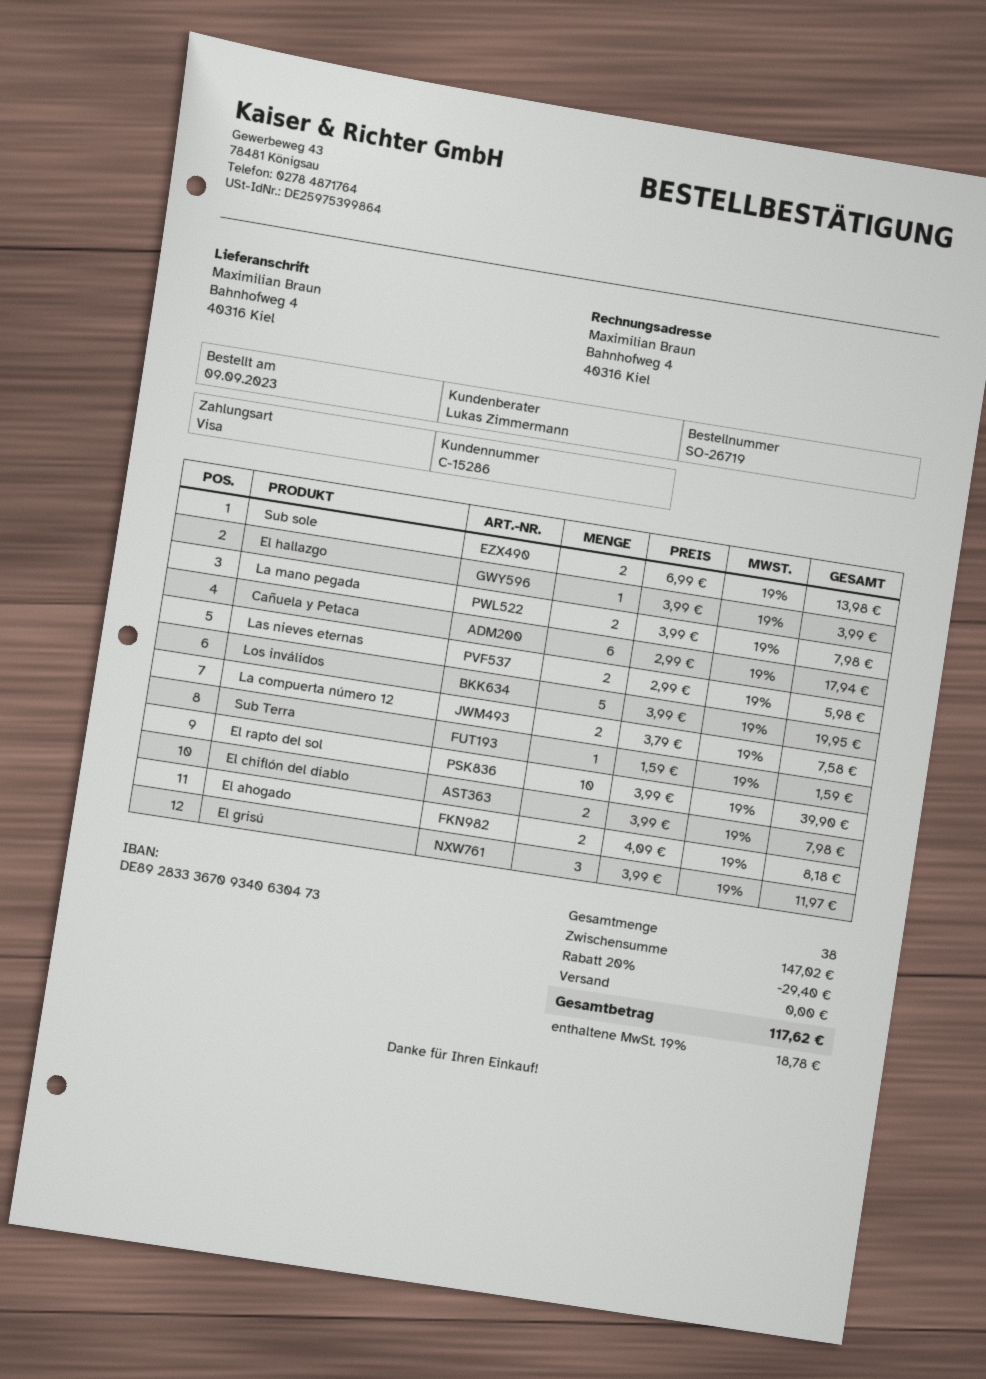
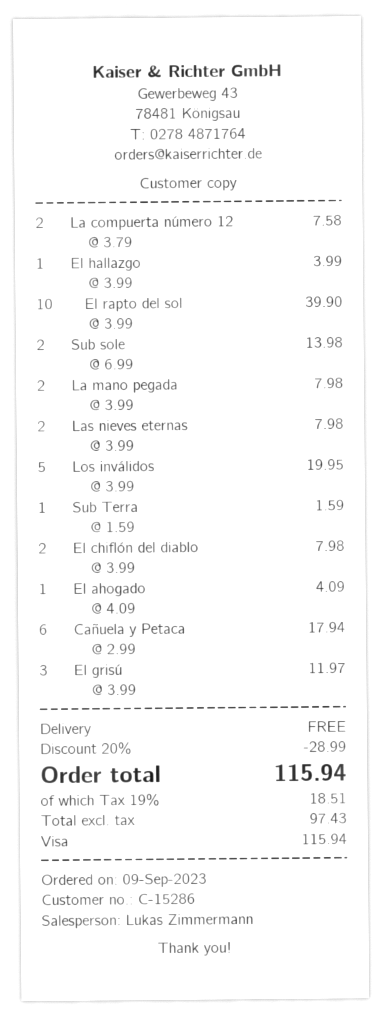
Las nieves eternas: 2 x 2.99 = 5.98 -> 2 x 3.99 = 7.98
El ahogado: 2 x 4.09 = 8.18 -> 1 x 4.09 = 4.09
discount: 20% = 29.40 -> 20% = 28.99
tax: 19% = 18.78 -> 19% = 18.51
total: 117.62 -> 115.94

